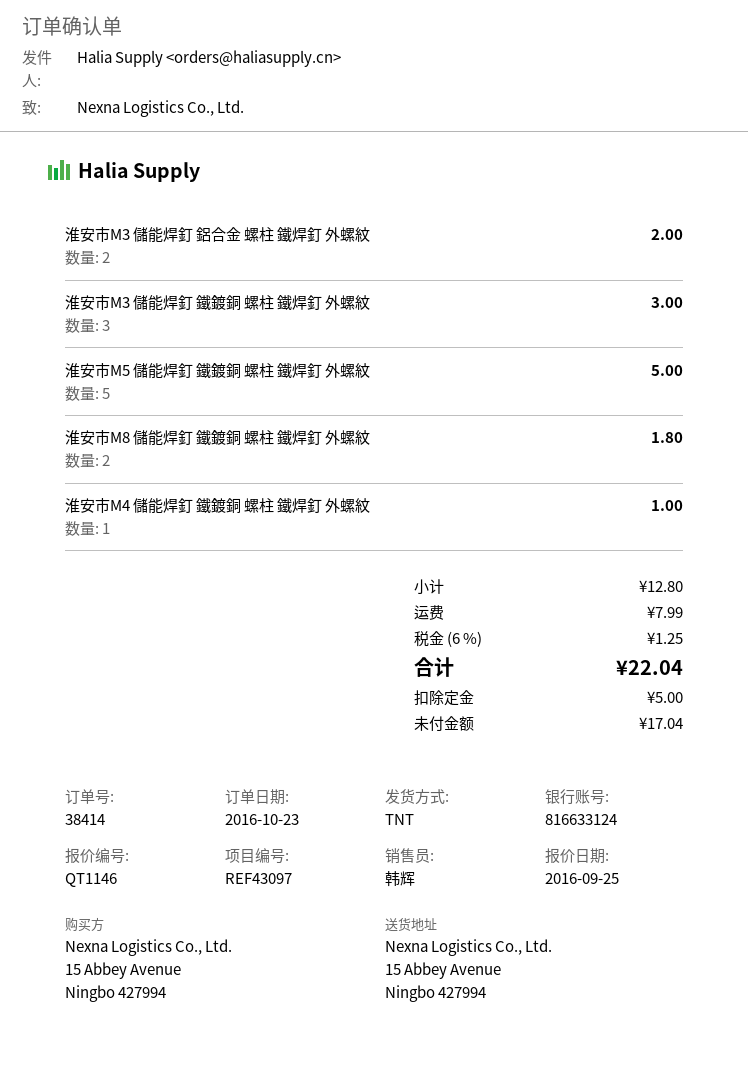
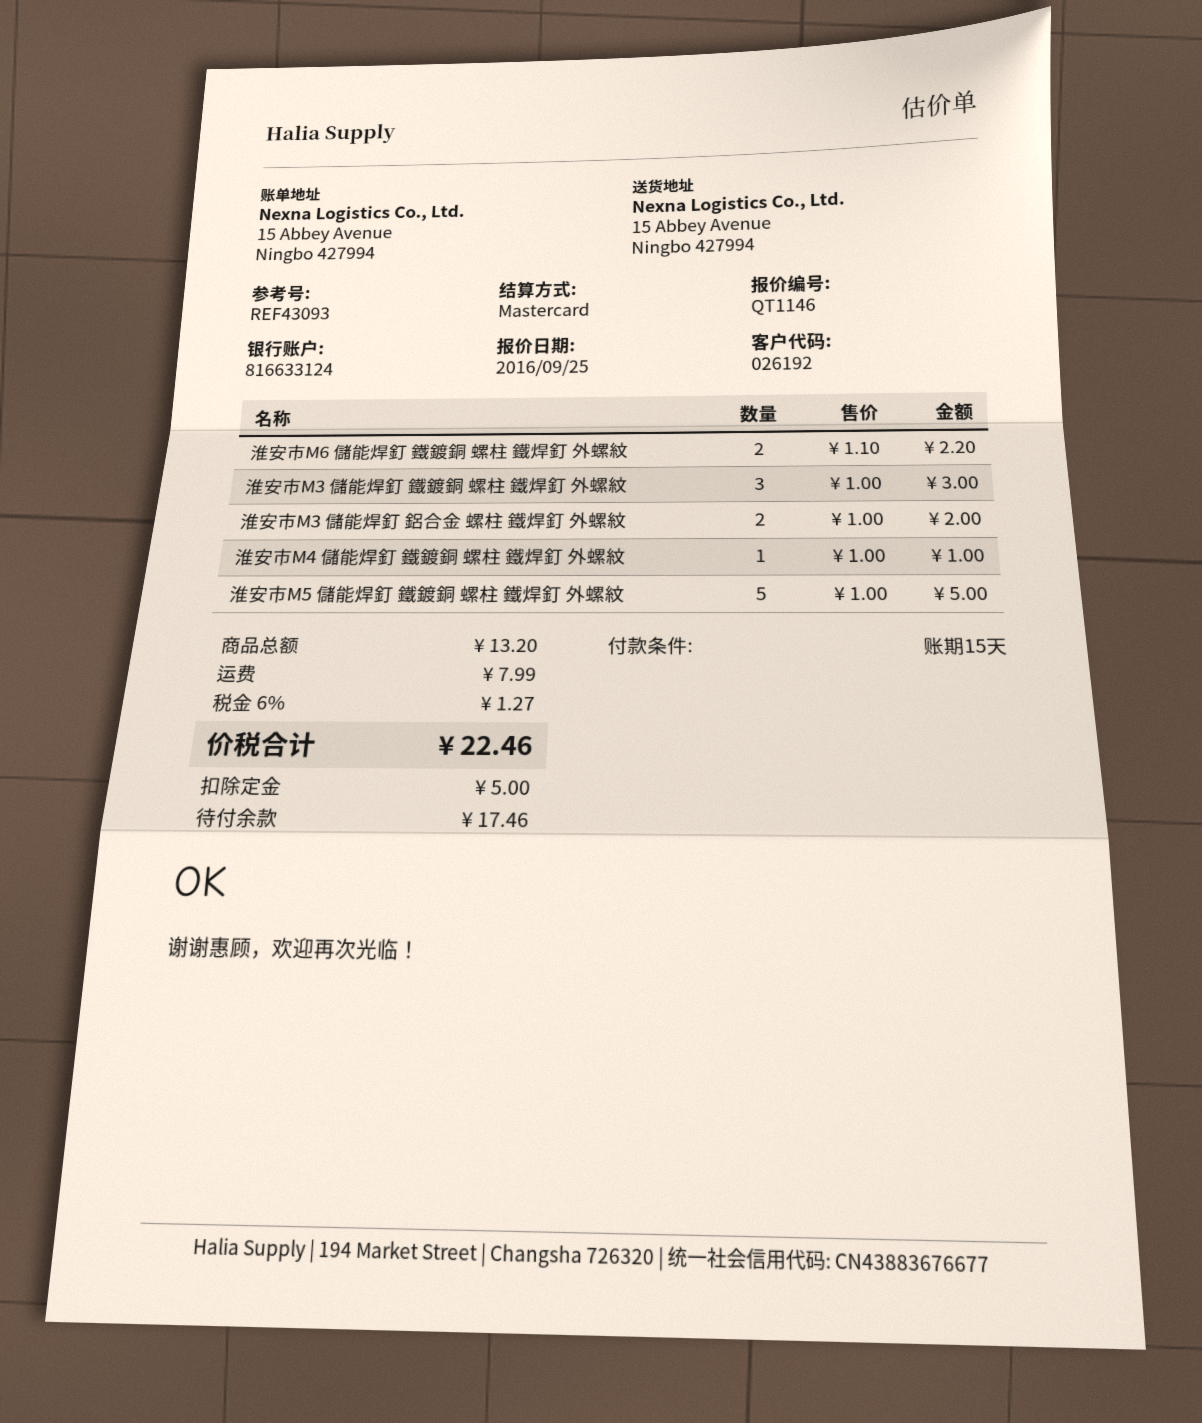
reference: REF43097 -> REF43093
淮安市M8 儲能焊釘 鐵鍍銅 螺柱 鐵焊釘 外螺紋: 2 for 1.80 -> none
淮安市M6 儲能焊釘 鐵鍍銅 螺柱 鐵焊釘 外螺紋: none -> 2 for 2.20
subtotal: 12.80 -> 13.20
tax: 6% = 1.25 -> 6% = 1.27
total: 22.04 -> 22.46
balance: 17.04 -> 17.46

